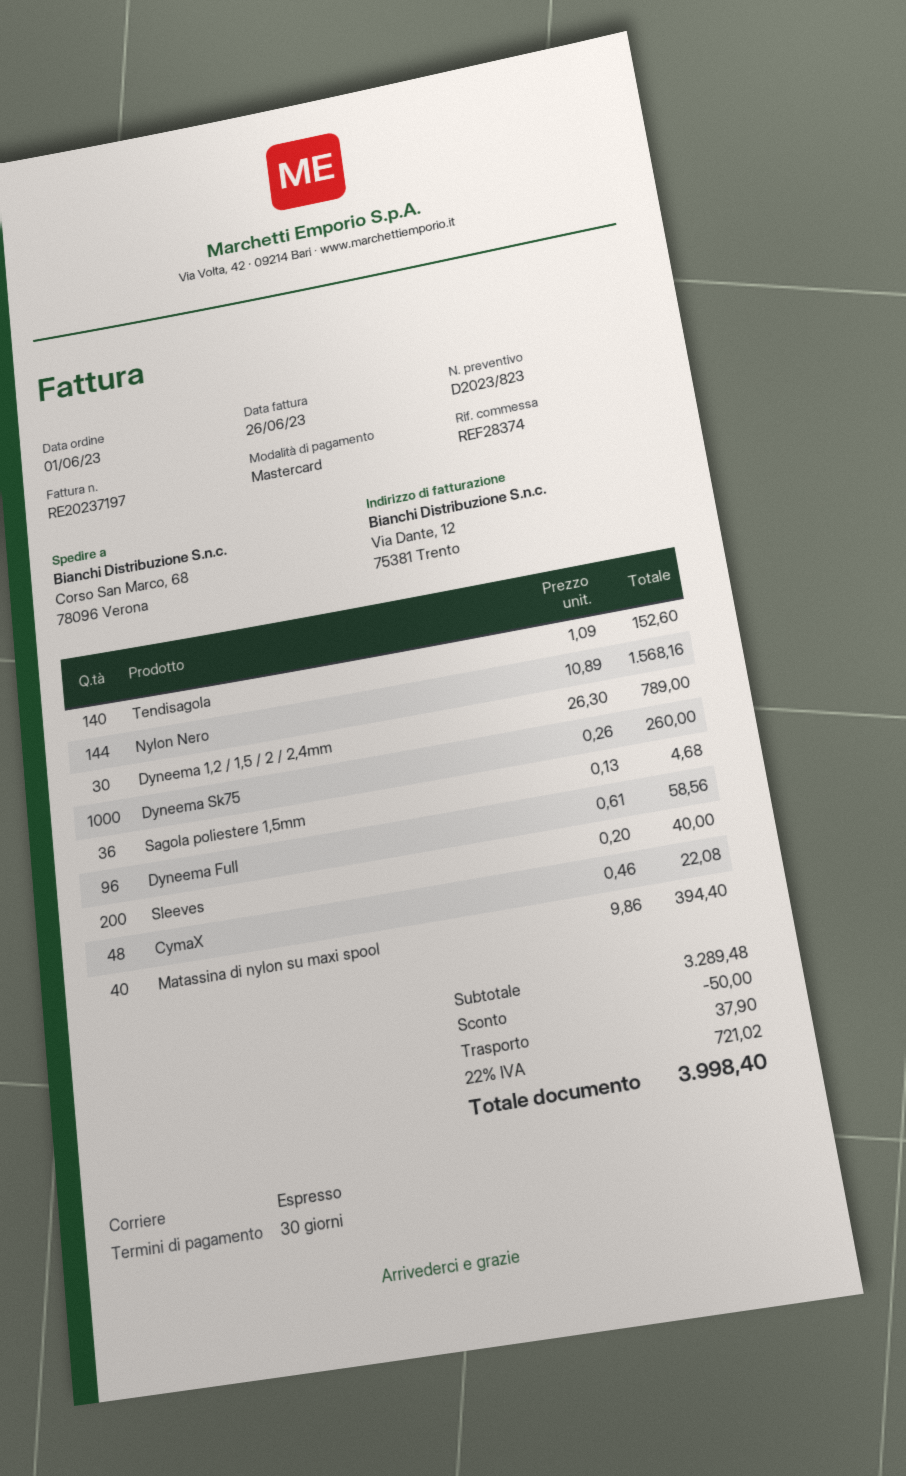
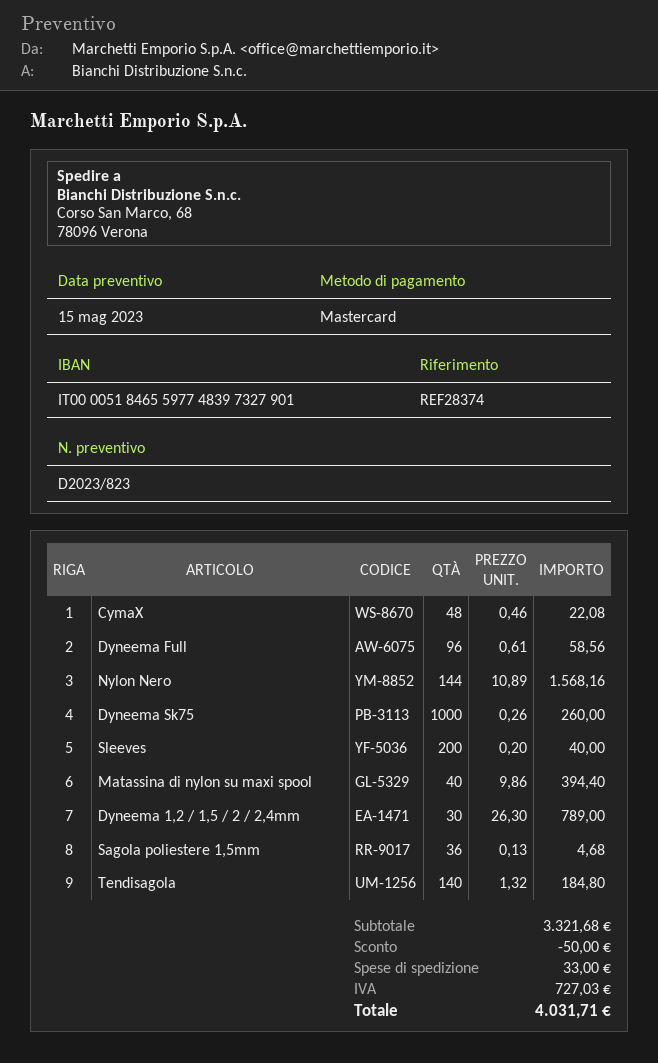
Tendisagola: 140 x 1.09 = 152.60 -> 140 x 1.32 = 184.80
subtotal: 3289.48 -> 3321.68
shipping: 37.90 -> 33.00
tax: 721.02 -> 727.03
total: 3998.40 -> 4031.71

